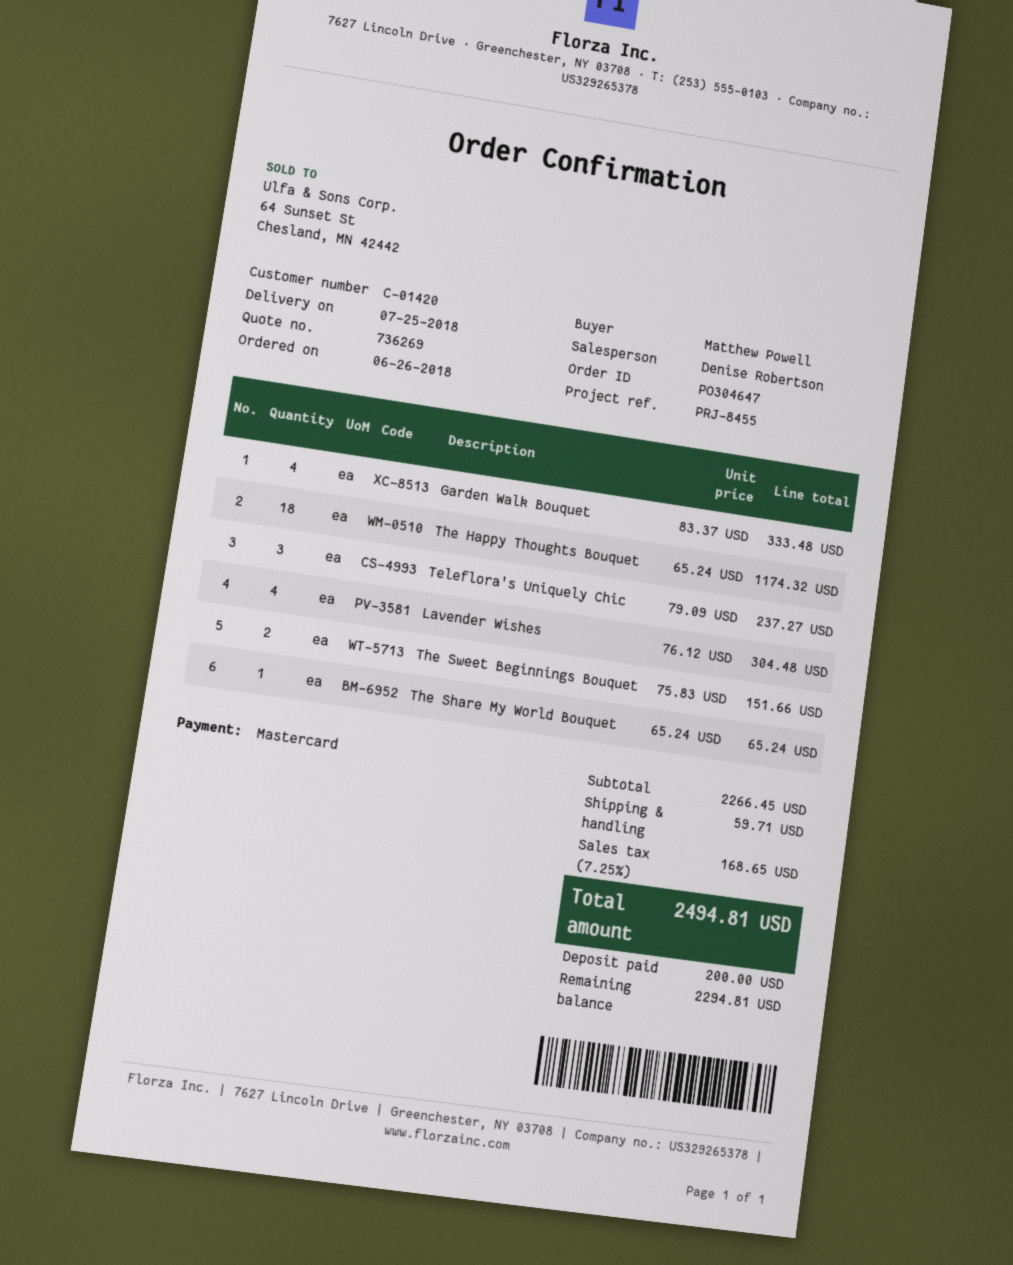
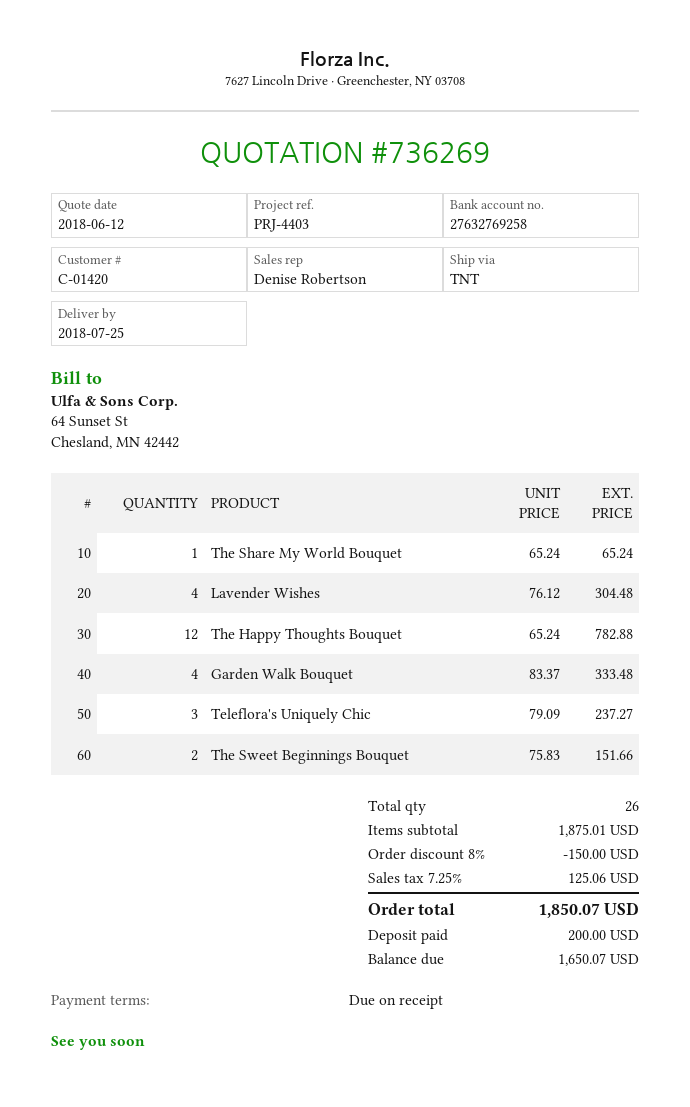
reference: PRJ-8455 -> PRJ-4403
The Happy Thoughts Bouquet: 18 x 65.24 = 1174.32 -> 12 x 65.24 = 782.88
subtotal: 2266.45 -> 1875.01
discount: none -> 8% = 150.00
shipping: 59.71 -> none
tax: 7.25% = 168.65 -> 7.25% = 125.06
total: 2494.81 -> 1850.07
balance: 2294.81 -> 1650.07

